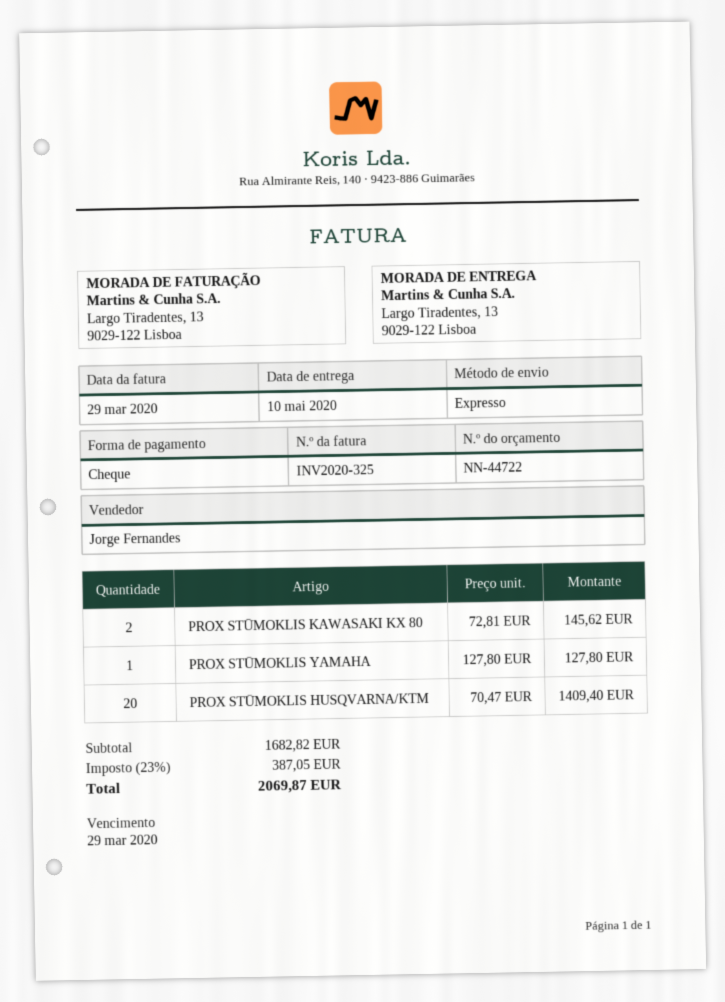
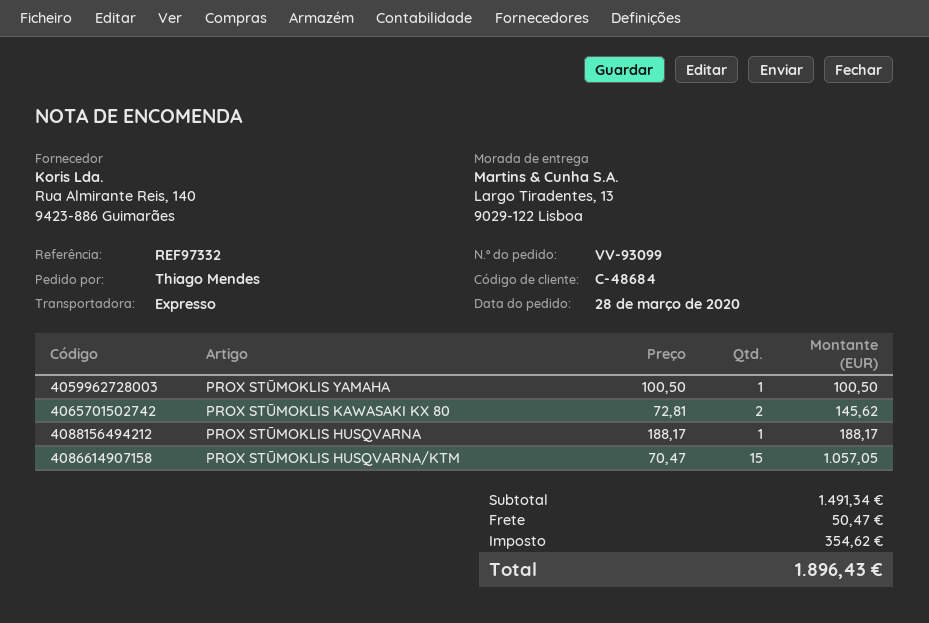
PROX STŪMOKLIS YAMAHA: 1 x 127.80 = 127.80 -> 1 x 100.50 = 100.50
PROX STŪMOKLIS HUSQVARNA/KTM: 20 x 70.47 = 1409.40 -> 15 x 70.47 = 1057.05
PROX STŪMOKLIS HUSQVARNA: none -> 1 x 188.17 = 188.17
subtotal: 1682.82 -> 1491.34
shipping: none -> 50.47
tax: 387.05 -> 354.62
total: 2069.87 -> 1896.43

